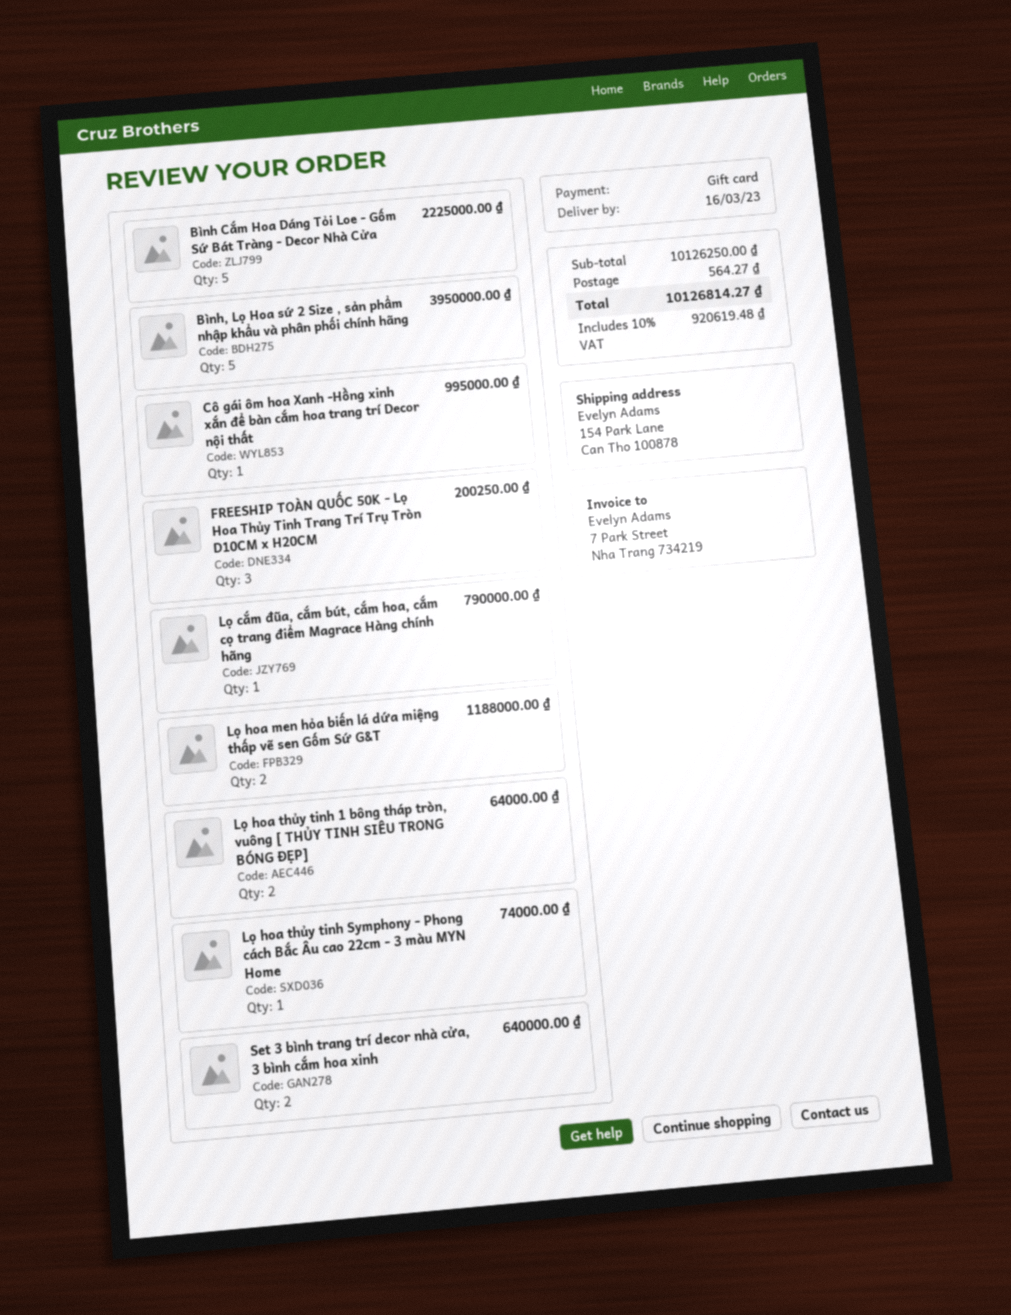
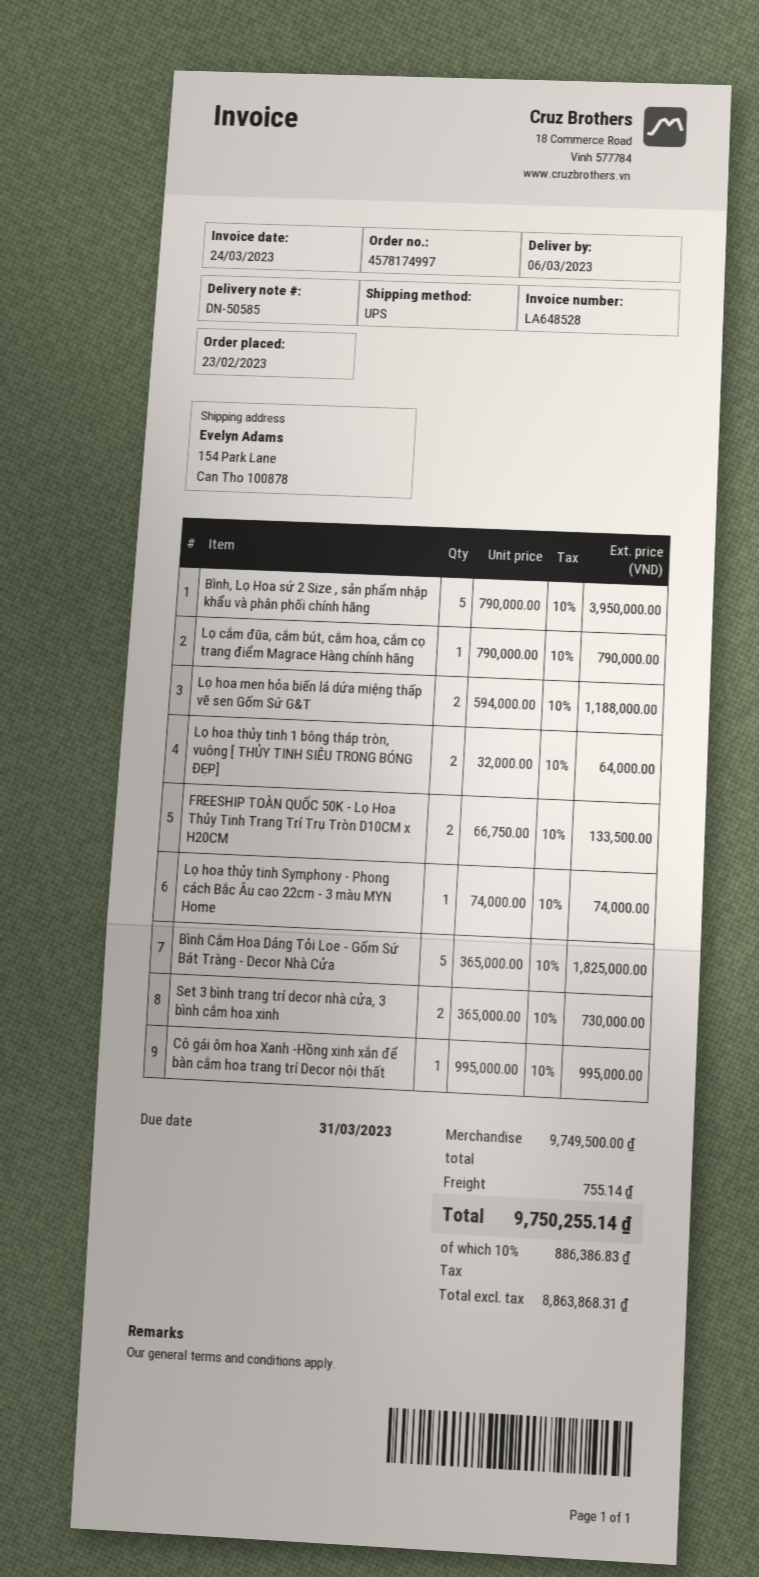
delivery date: 2023-03-16 -> 2023-03-06
Bình Cắm Hoa Dáng Tỏi Loe - Gốm Sứ Bát Tràng - Decor Nhà Cửa: 5 for 2225000.00 -> 5 for 1825000.00
FREESHIP TOÀN QUỐC 50K - Lọ Hoa Thủy Tinh Trang Trí Trụ Tròn D10CM x H20CM: 3 for 200250.00 -> 2 for 133500.00
Set 3 bình trang trí decor nhà cửa, 3 bình cắm hoa xinh: 2 for 640000.00 -> 2 for 730000.00
subtotal: 10126250.00 -> 9749500.00
shipping: 564.27 -> 755.14
tax: 10% = 920619.48 -> 10% = 886386.83
total: 10126814.27 -> 9750255.14

